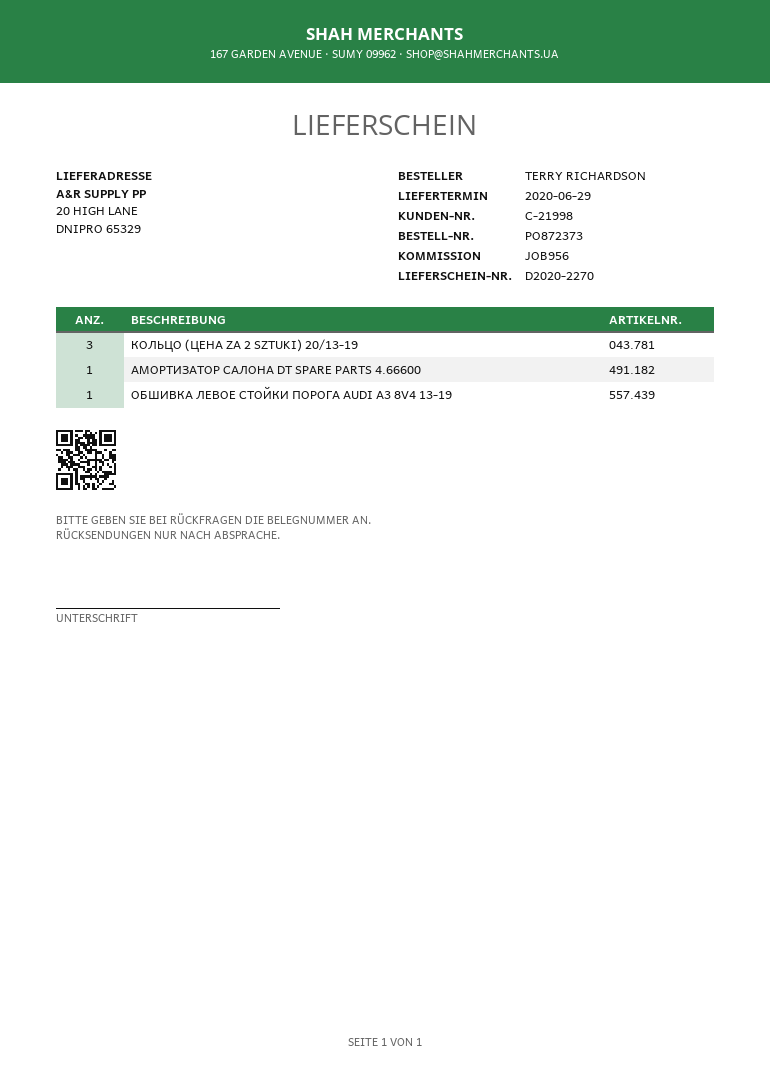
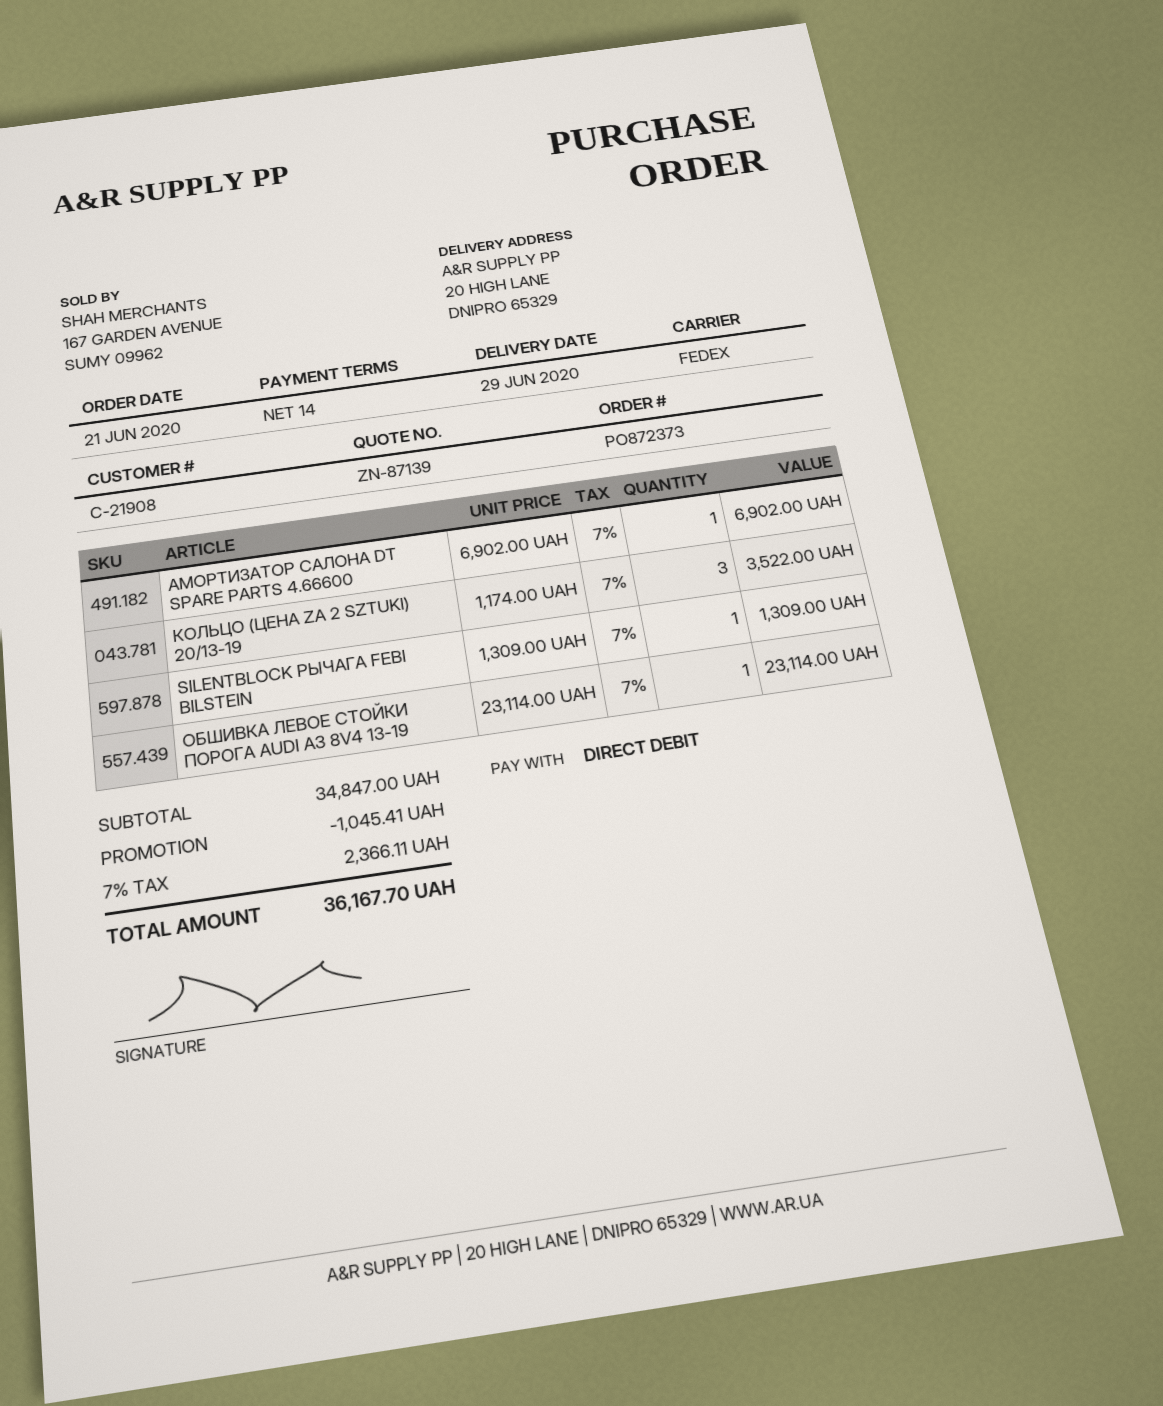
customer number: C-21998 -> C-21908
SILENTBLOCK РЫЧАГА FEBI BILSTEIN: none -> 1

